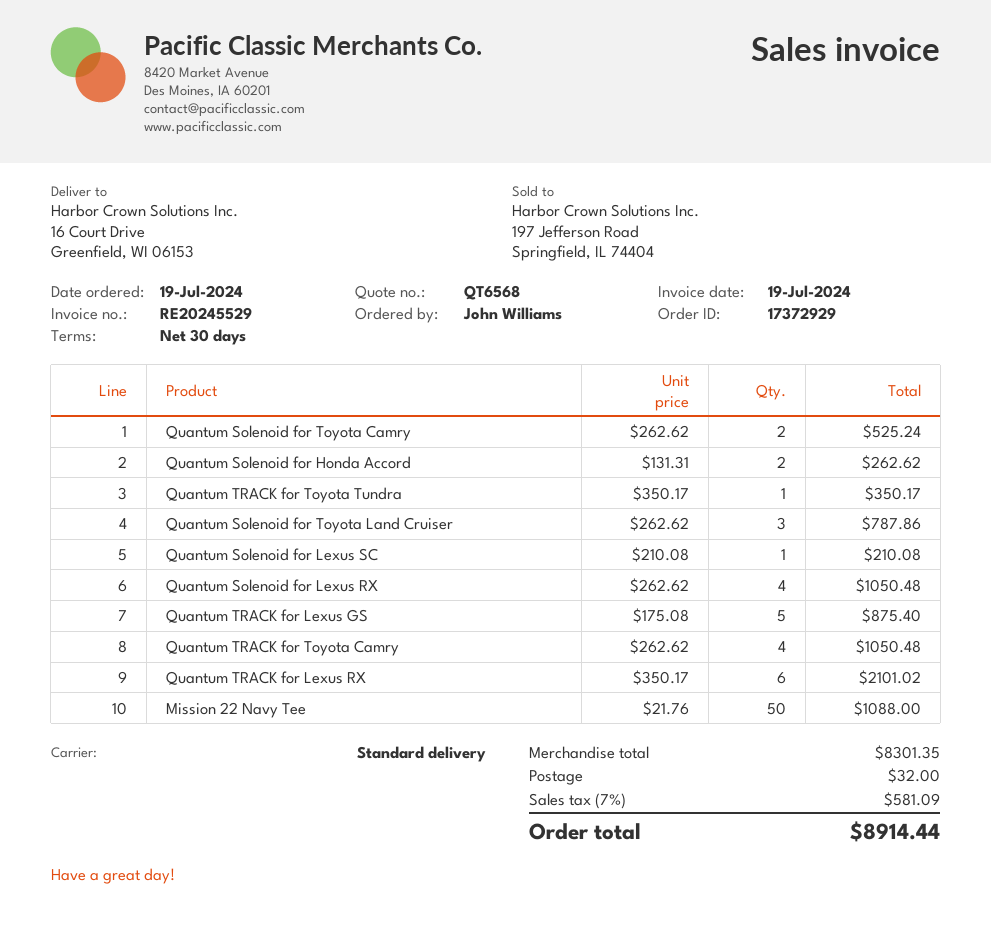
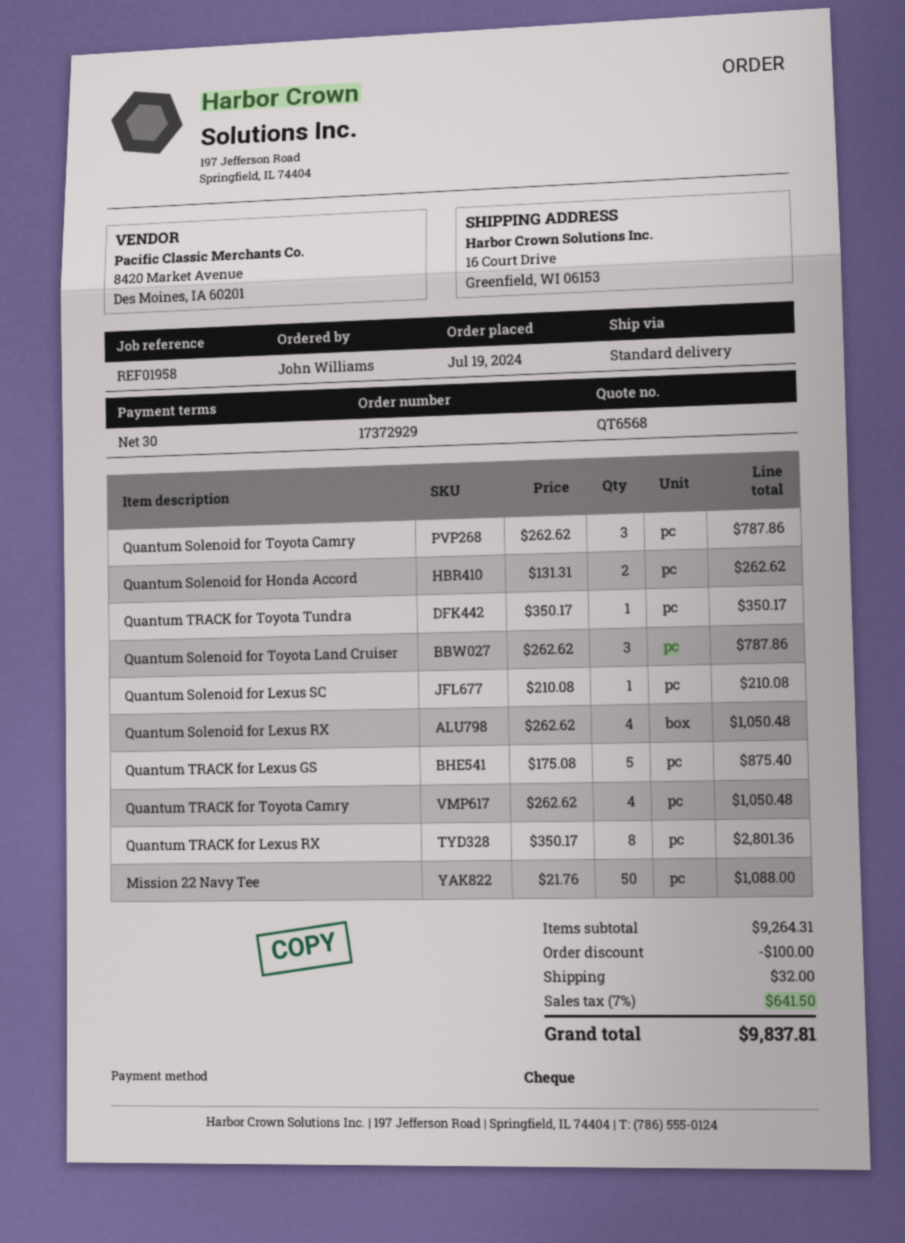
Quantum Solenoid for Toyota Camry: 2 x 262.62 = 525.24 -> 3 x 262.62 = 787.86
Quantum TRACK for Lexus RX: 6 x 350.17 = 2101.02 -> 8 x 350.17 = 2801.36
subtotal: 8301.35 -> 9264.31
discount: none -> 100.00
tax: 7% = 581.09 -> 7% = 641.50
total: 8914.44 -> 9837.81

